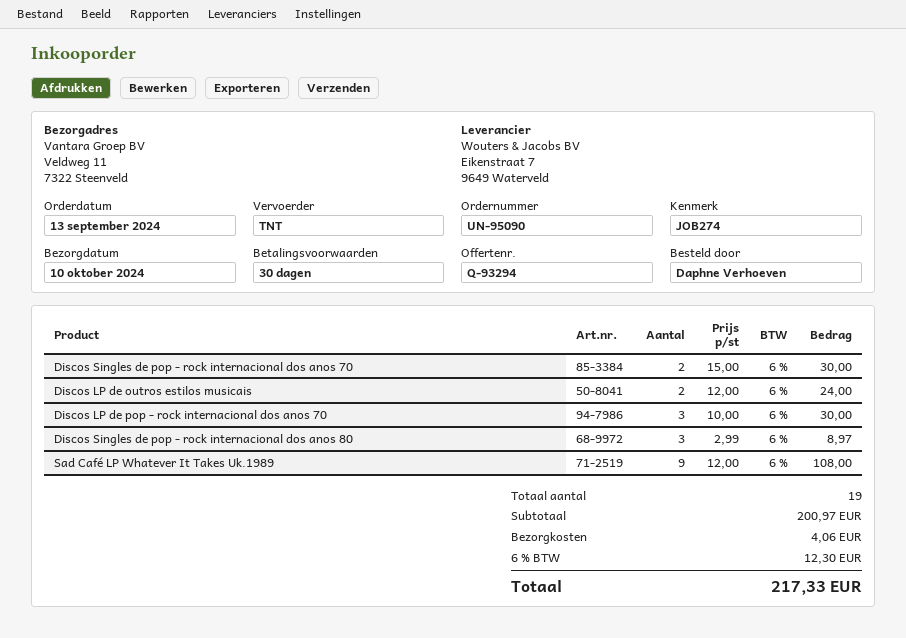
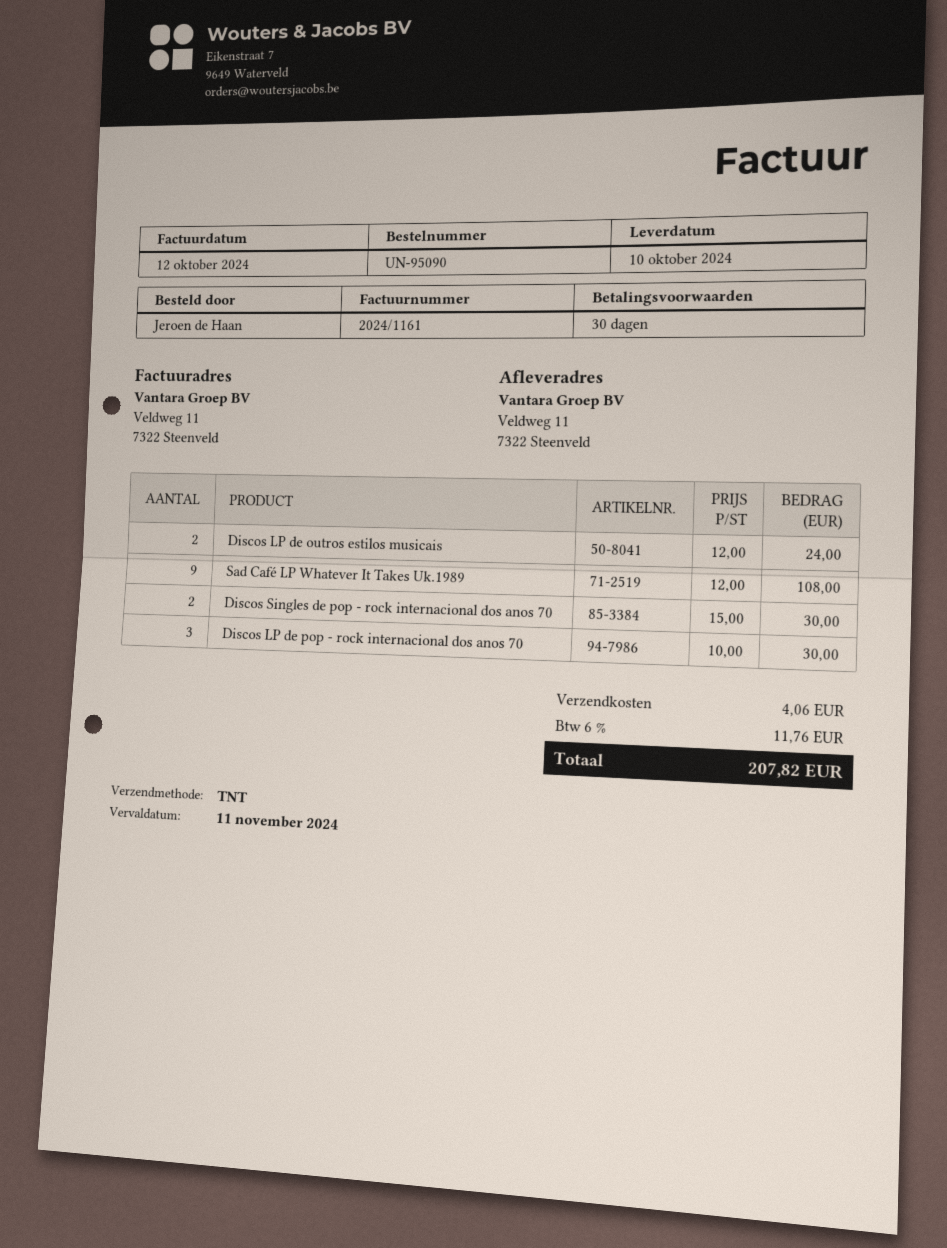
ordered by: Daphne Verhoeven -> Jeroen de Haan
Discos Singles de pop - rock internacional dos anos 80: 3 x 2.99 = 8.97 -> none
tax: 6% = 12.30 -> 6% = 11.76
total: 217.33 -> 207.82

